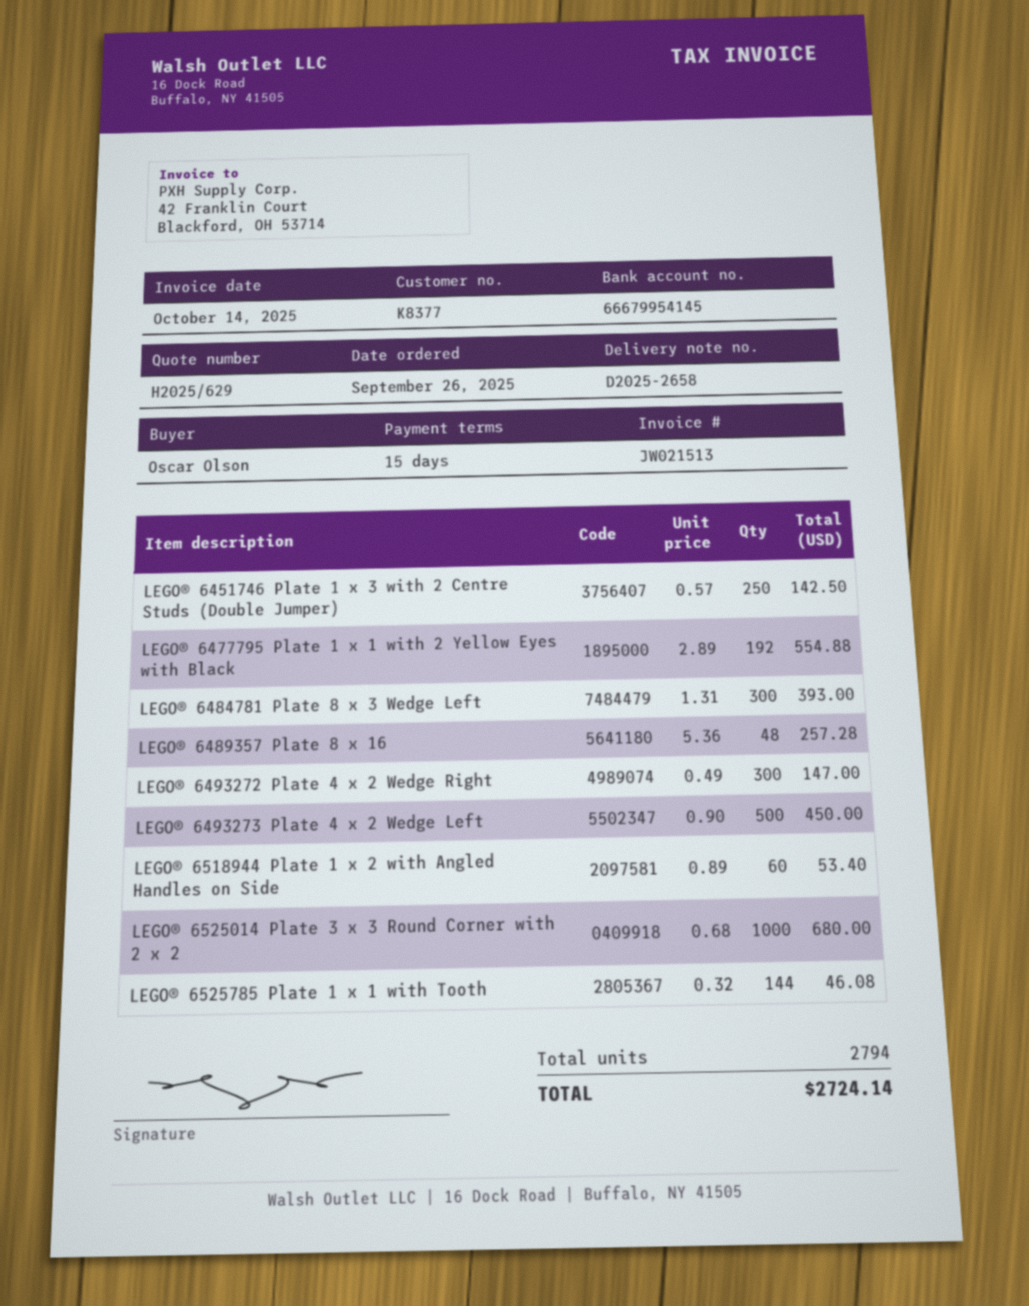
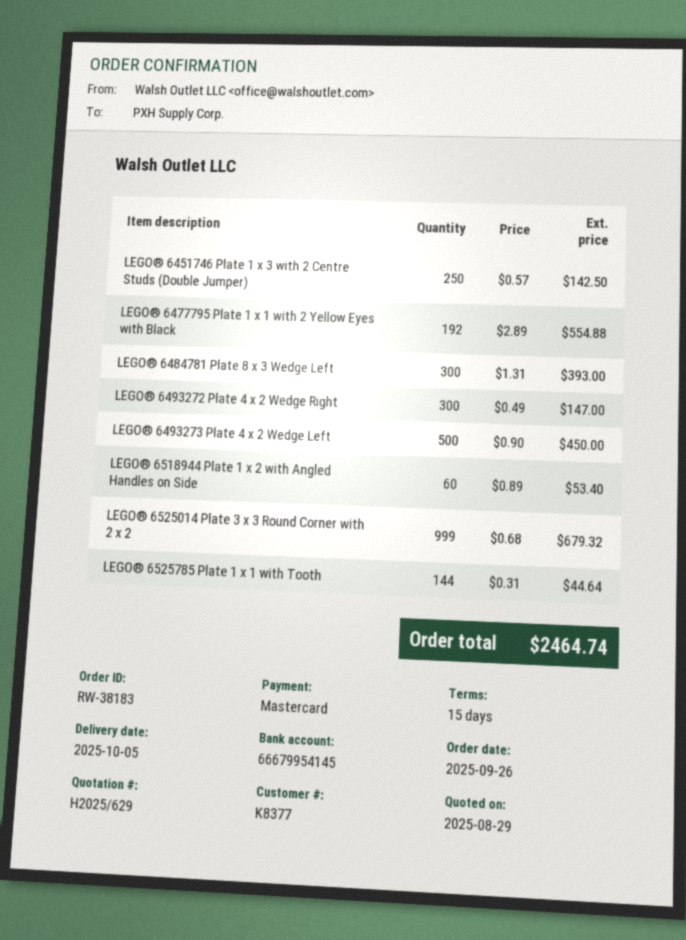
LEGO® 6489357 Plate 8 x 16: 48 x 5.36 = 257.28 -> none
LEGO® 6525014 Plate 3 x 3 Round Corner with 2 x 2: 1000 x 0.68 = 680.00 -> 999 x 0.68 = 679.32
LEGO® 6525785 Plate 1 x 1 with Tooth: 144 x 0.32 = 46.08 -> 144 x 0.31 = 44.64
total: 2724.14 -> 2464.74

